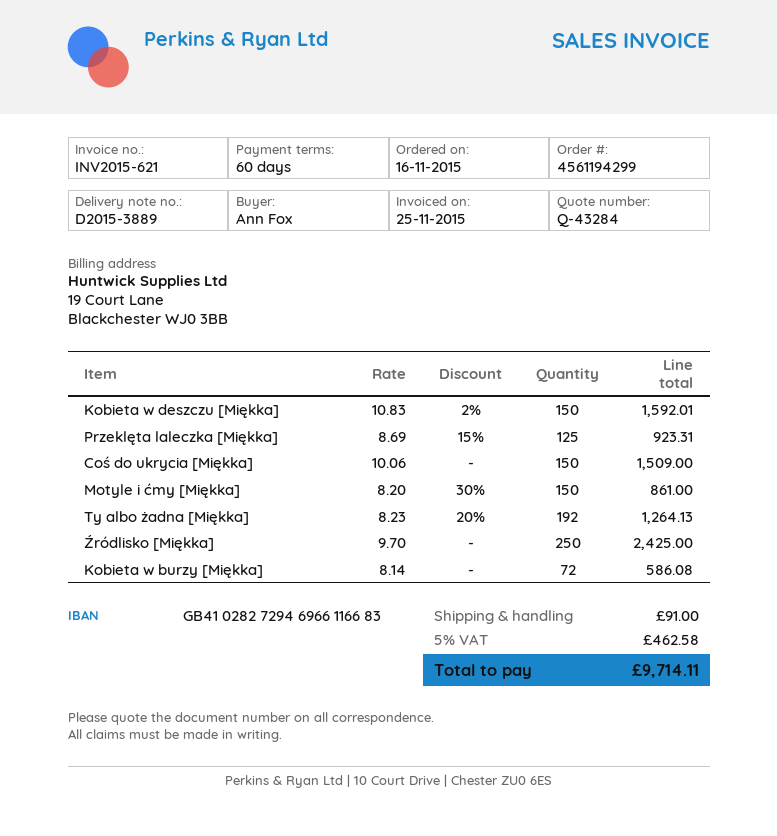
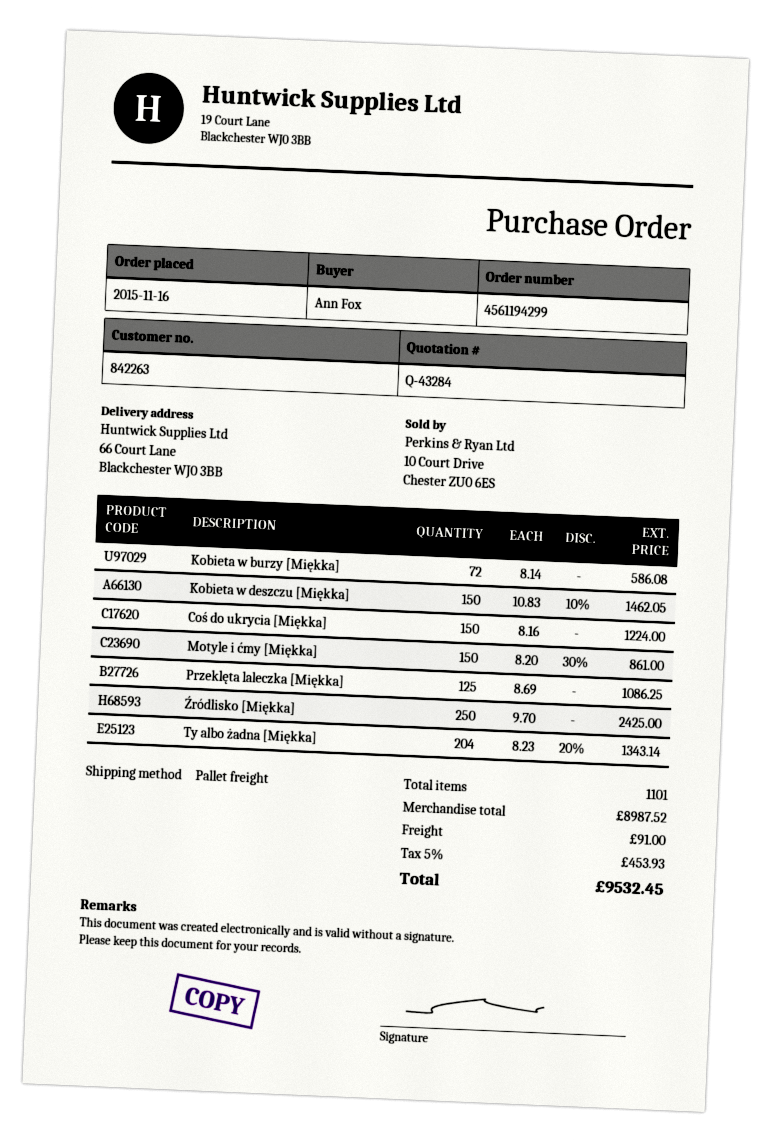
Kobieta w deszczu [Miękka]: 150 x 10.83 - 2% = 1592.01 -> 150 x 10.83 - 10% = 1462.05
Przeklęta laleczka [Miękka]: 125 x 8.69 - 15% = 923.31 -> 125 x 8.69 = 1086.25
Coś do ukrycia [Miękka]: 150 x 10.06 = 1509.00 -> 150 x 8.16 = 1224.00
Ty albo żadna [Miękka]: 192 x 8.23 - 20% = 1264.13 -> 204 x 8.23 - 20% = 1343.14
tax: 5% = 462.58 -> 5% = 453.93
total: 9714.11 -> 9532.45

